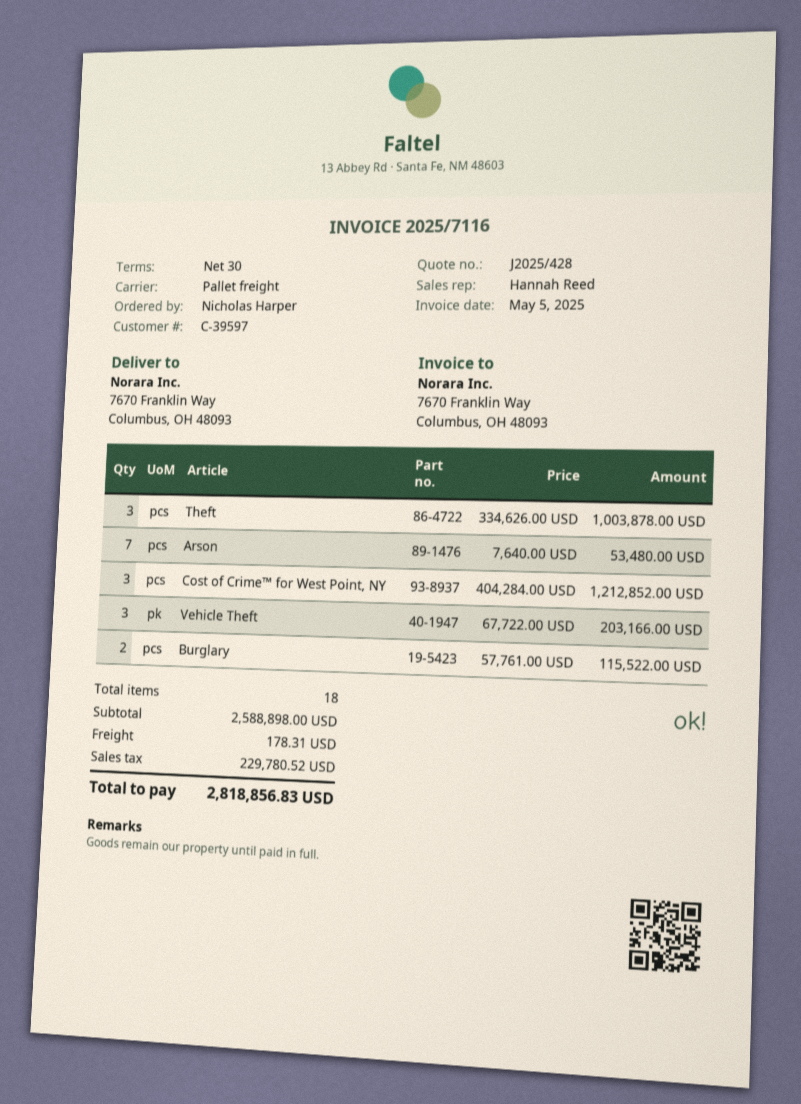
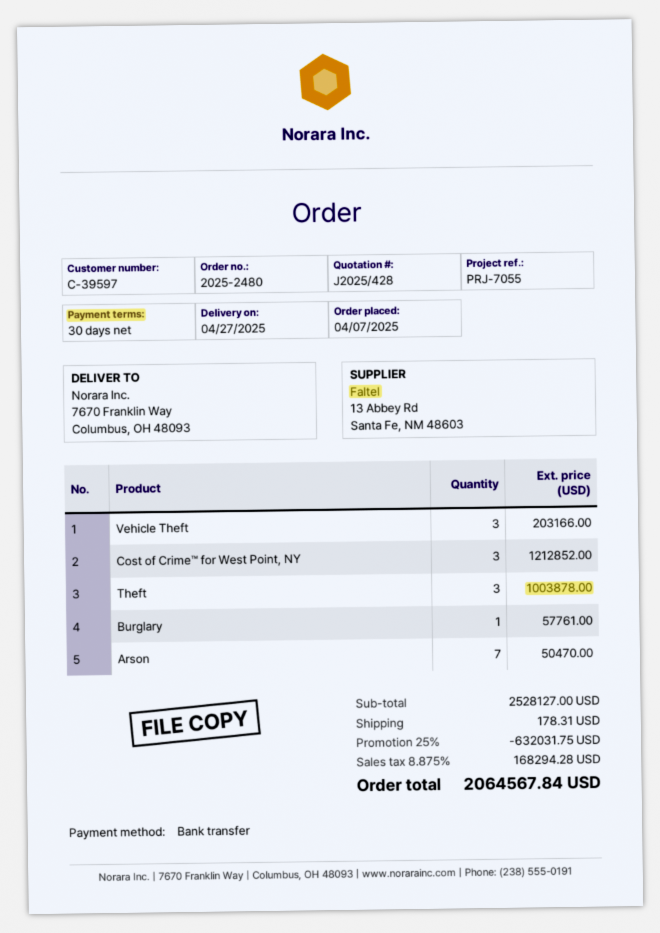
Arson: 7 for 53480.00 -> 7 for 50470.00
Burglary: 2 for 115522.00 -> 1 for 57761.00
subtotal: 2588898.00 -> 2528127.00
discount: none -> 25% = 632031.75
tax: 229780.52 -> 168294.28
total: 2818856.83 -> 2064567.84

